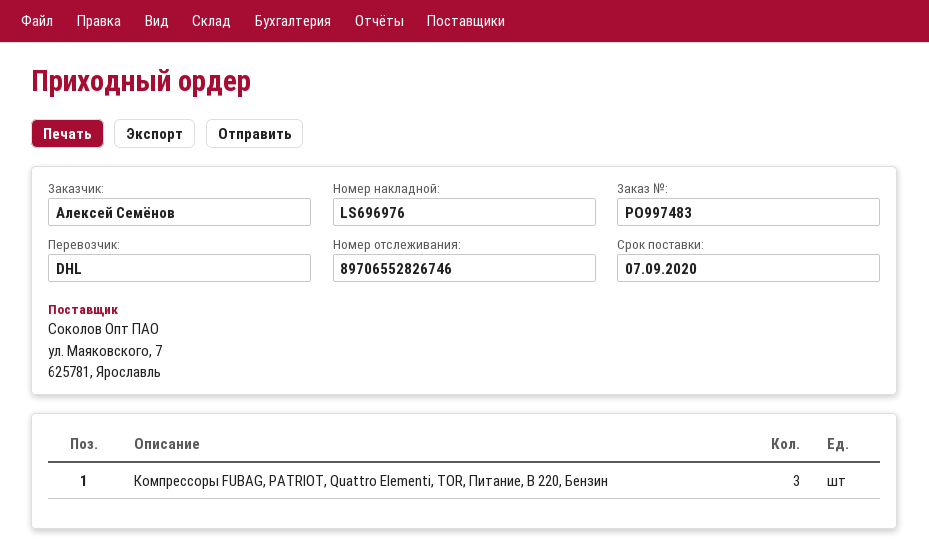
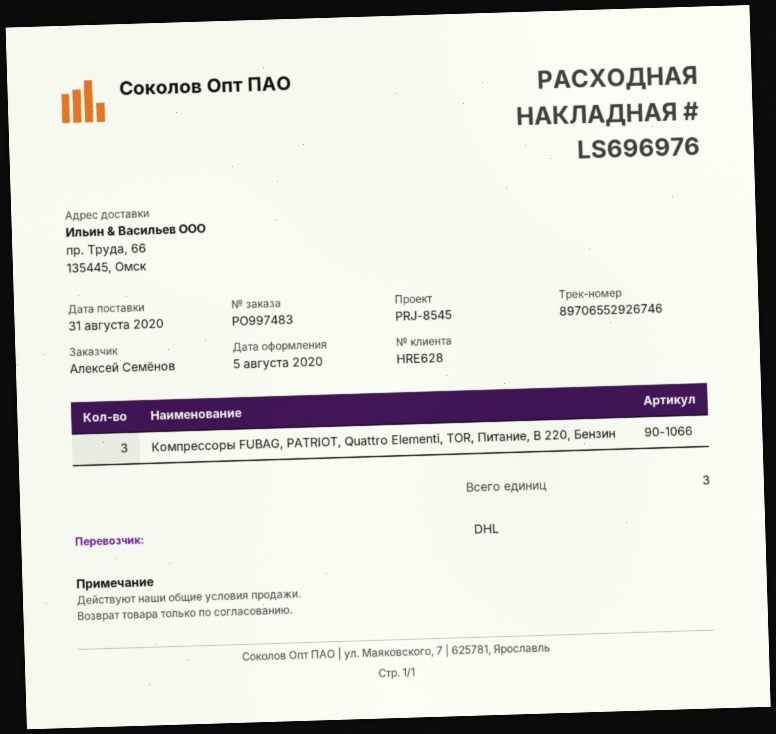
delivery date: 2020-09-07 -> 2020-08-31
tracking number: 89706552826746 -> 89706552926746

